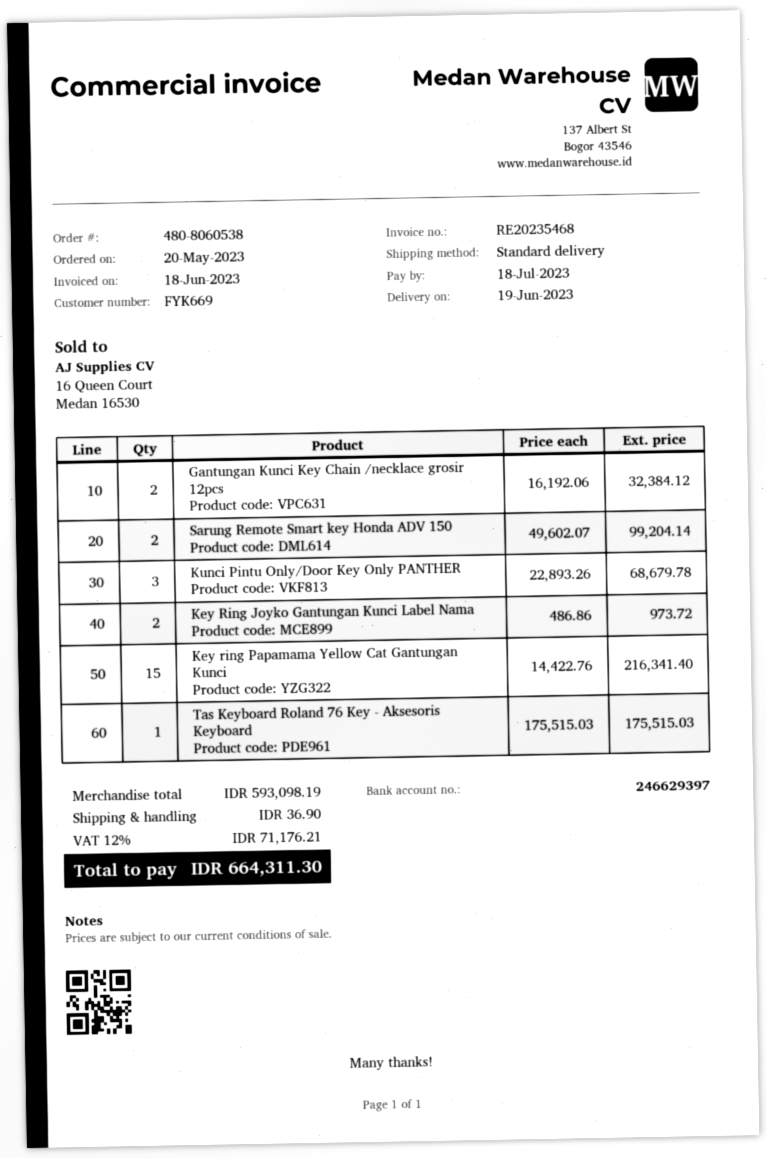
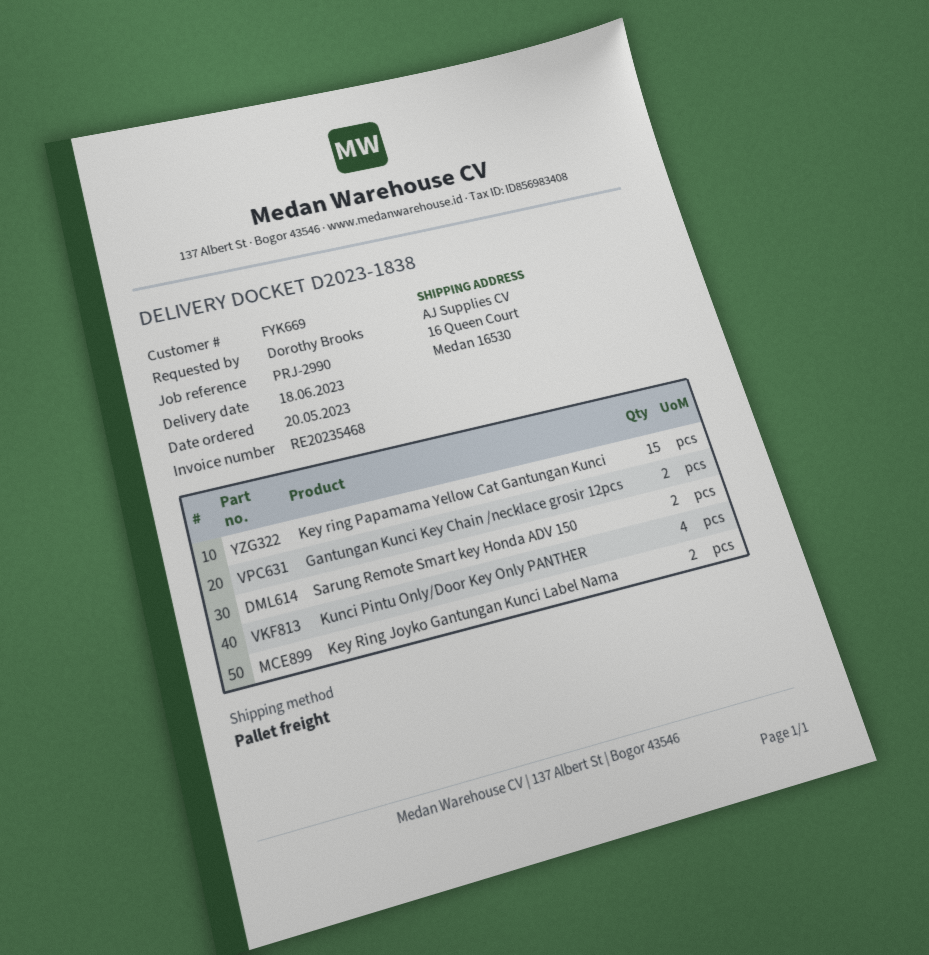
delivery date: 2023-06-19 -> 2023-06-18
shipping method: standard -> pallet freight
Kunci Pintu Only/Door Key Only PANTHER: 3 -> 4
Tas Keyboard Roland 76 Key - Aksesoris Keyboard: 1 -> none

